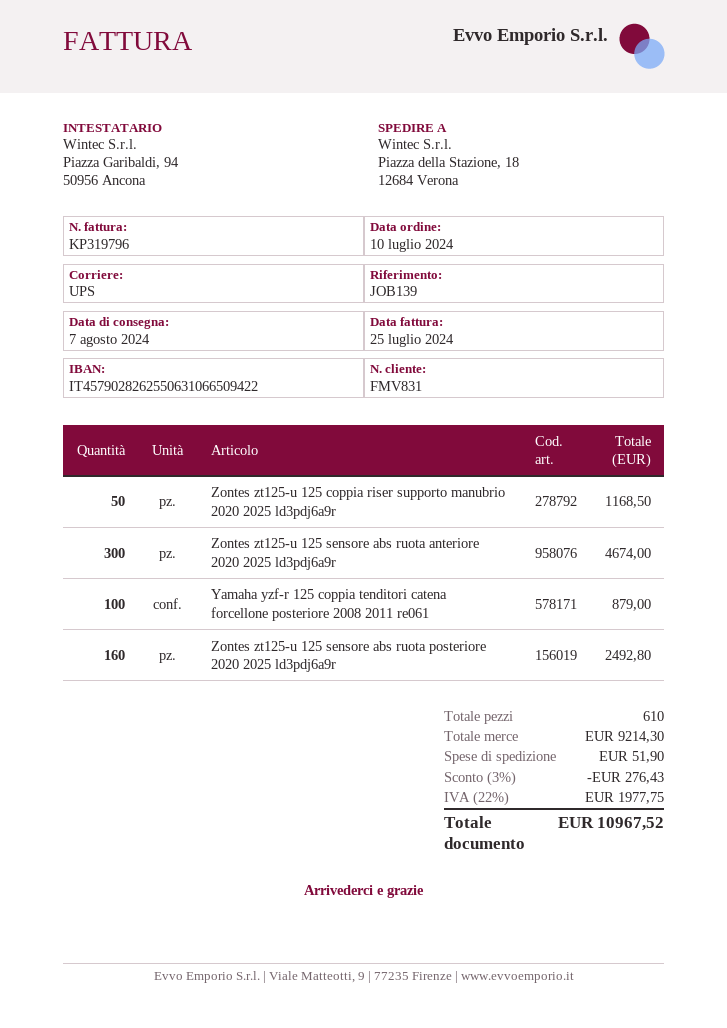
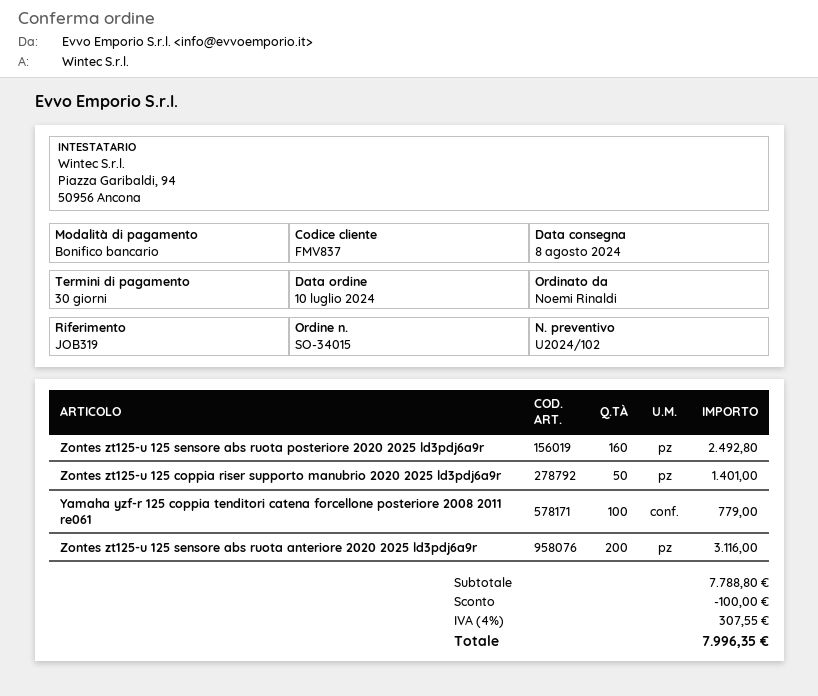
delivery date: 2024-08-07 -> 2024-08-08
customer number: FMV831 -> FMV837
reference: JOB139 -> JOB319
Zontes zt125-u 125 coppia riser supporto manubrio 2020 2025 ld3pdj6a9r: 50 for 1168.50 -> 50 for 1401.00
Zontes zt125-u 125 sensore abs ruota anteriore 2020 2025 ld3pdj6a9r: 300 for 4674.00 -> 200 for 3116.00
Yamaha yzf-r 125 coppia tenditori catena forcellone posteriore 2008 2011 re061: 100 for 879.00 -> 100 for 779.00
subtotal: 9214.30 -> 7788.80
discount: 276.43 -> 100.00
shipping: 51.90 -> none
tax: 22% = 1977.75 -> 4% = 307.55
total: 10967.52 -> 7996.35

